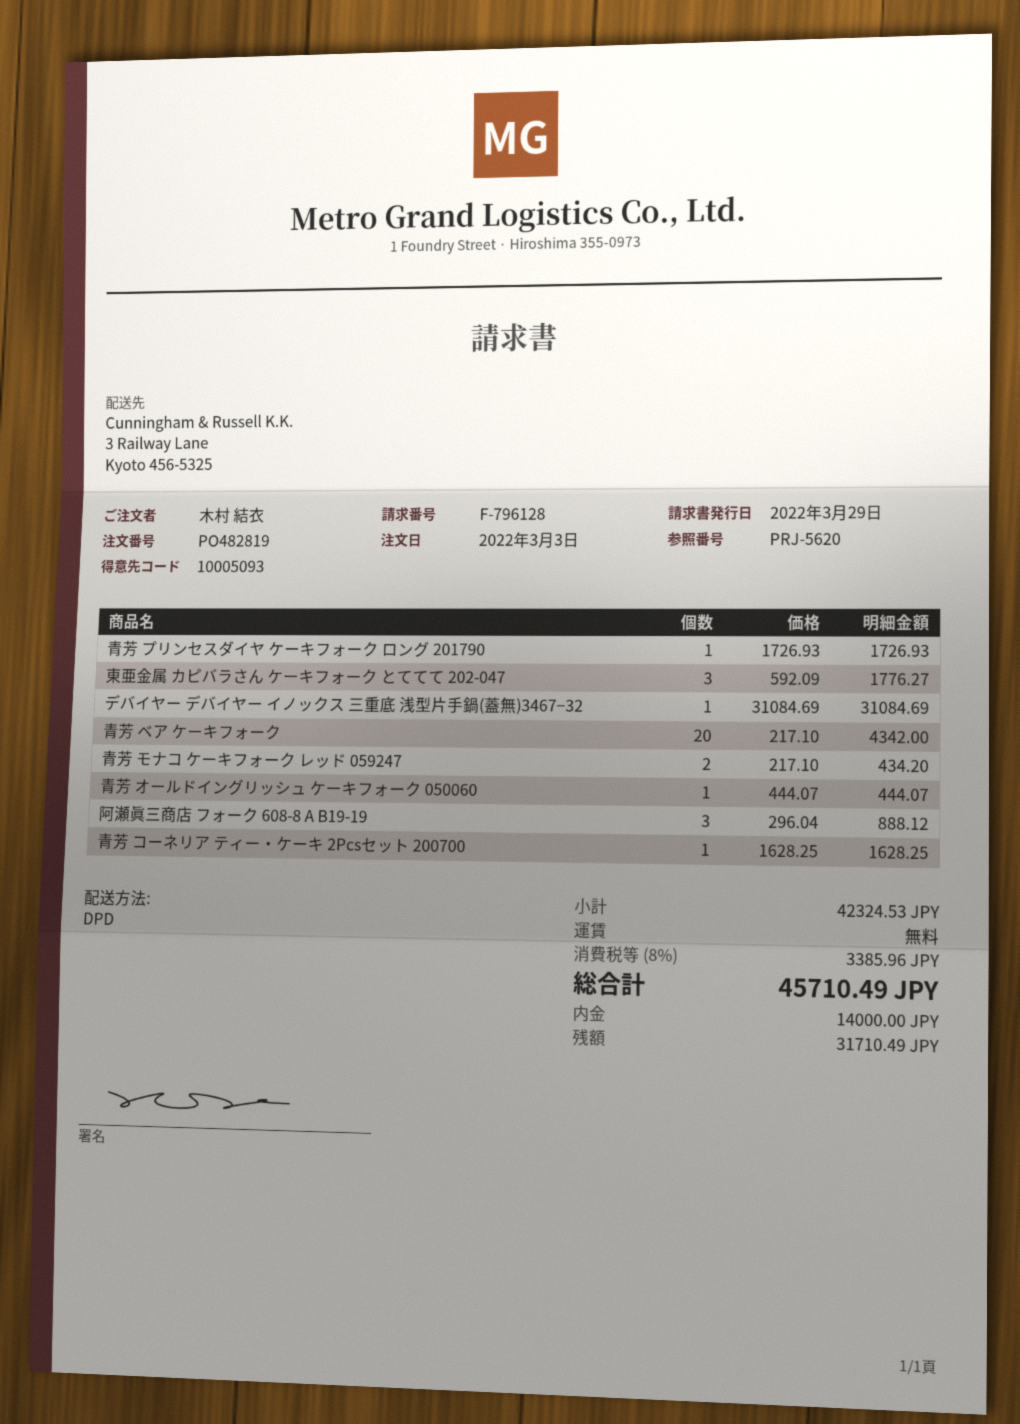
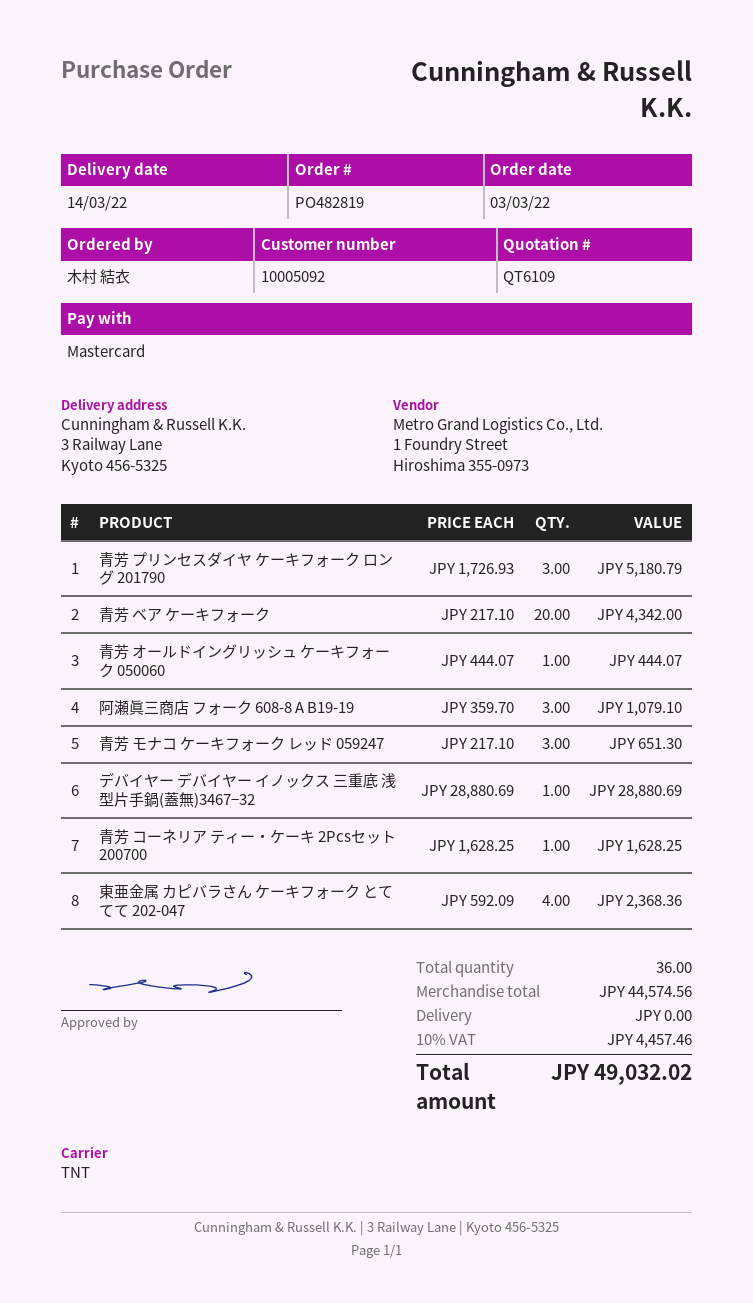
customer number: 10005093 -> 10005092
shipping method: DPD -> TNT
青芳 プリンセスダイヤ ケーキフォーク ロング 201790: 1 x 1726.93 = 1726.93 -> 3 x 1726.93 = 5180.79
東亜金属 カピバラさん ケーキフォーク とててて 202-047: 3 x 592.09 = 1776.27 -> 4 x 592.09 = 2368.36
デバイヤー デバイヤー イノックス 三重底 浅型片手鍋(蓋無)3467−32: 1 x 31084.69 = 31084.69 -> 1 x 28880.69 = 28880.69
青芳 モナコ ケーキフォーク レッド 059247: 2 x 217.10 = 434.20 -> 3 x 217.10 = 651.30
阿瀬眞三商店 フォーク 608-8 A B19-19: 3 x 296.04 = 888.12 -> 3 x 359.70 = 1079.10
subtotal: 42324.53 -> 44574.56
tax: 8% = 3385.96 -> 10% = 4457.46
total: 45710.49 -> 49032.02

